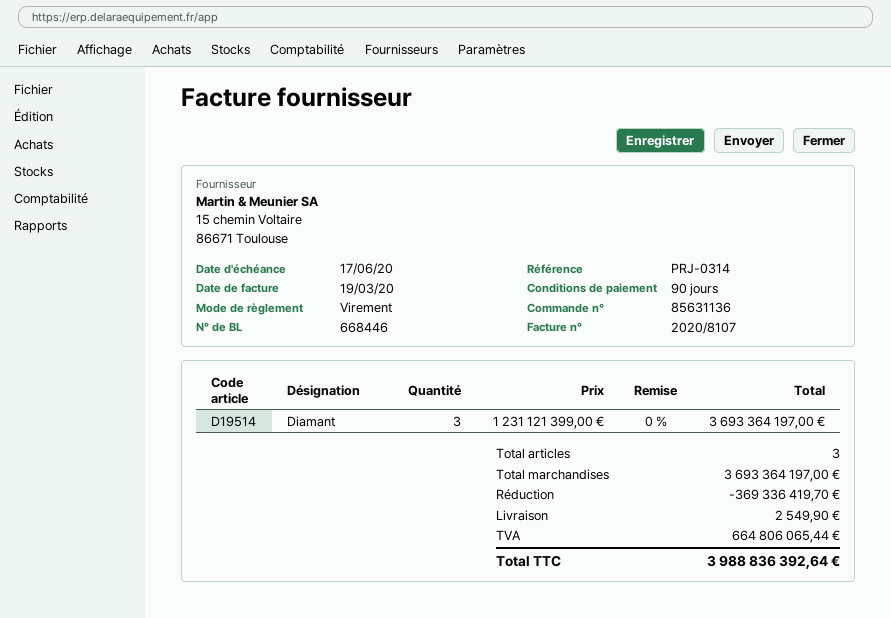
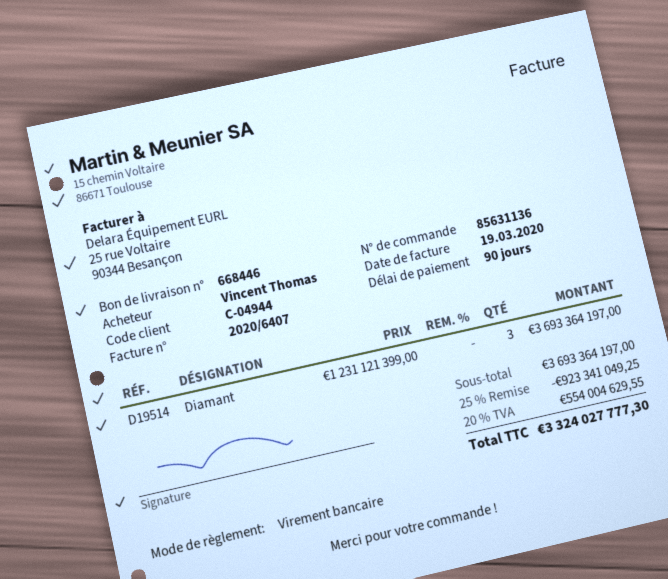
invoice number: 2020/8107 -> 2020/6407
discount: 369336419.70 -> 923341049.25
shipping: 2549.90 -> none
tax: 664806065.44 -> 554004629.55
total: 3988836392.64 -> 3324027777.30

